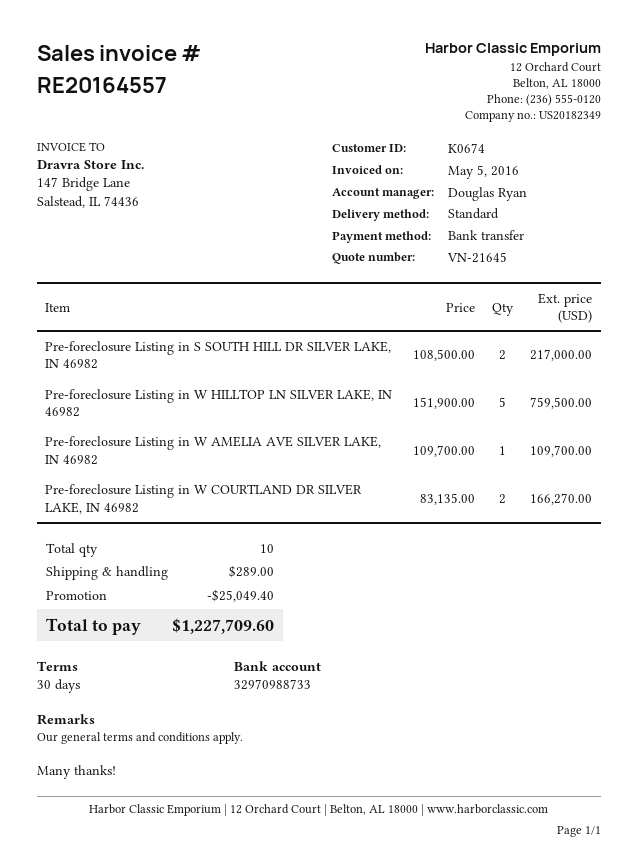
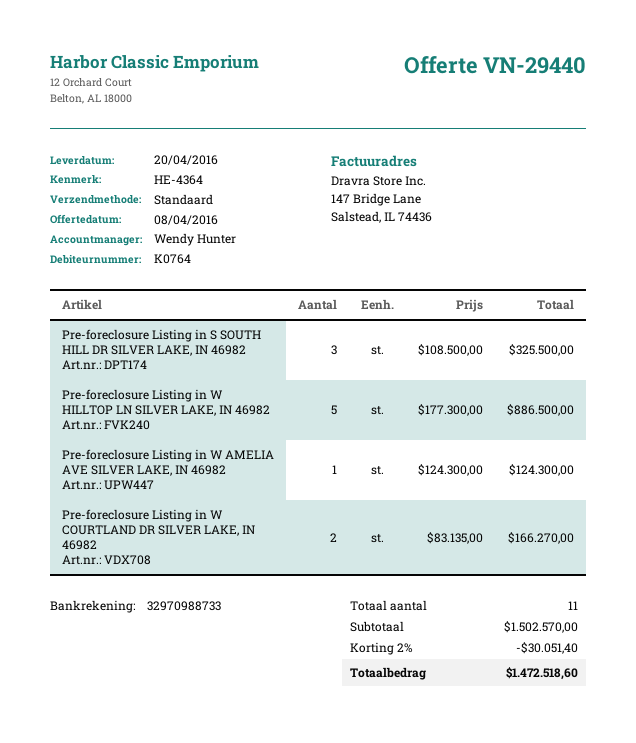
quote number: VN-21645 -> VN-29440
customer number: K0674 -> K0764
sales rep: Douglas Ryan -> Wendy Hunter
Pre-foreclosure Listing in S SOUTH HILL DR SILVER LAKE, IN 46982: 2 x 108500.00 = 217000.00 -> 3 x 108500.00 = 325500.00
Pre-foreclosure Listing in W HILLTOP LN SILVER LAKE, IN 46982: 5 x 151900.00 = 759500.00 -> 5 x 177300.00 = 886500.00
Pre-foreclosure Listing in W AMELIA AVE SILVER LAKE, IN 46982: 1 x 109700.00 = 109700.00 -> 1 x 124300.00 = 124300.00
total quantity: 10 -> 11
discount: 25049.40 -> 30051.40
shipping: 289.00 -> none
total: 1227709.60 -> 1472518.60

